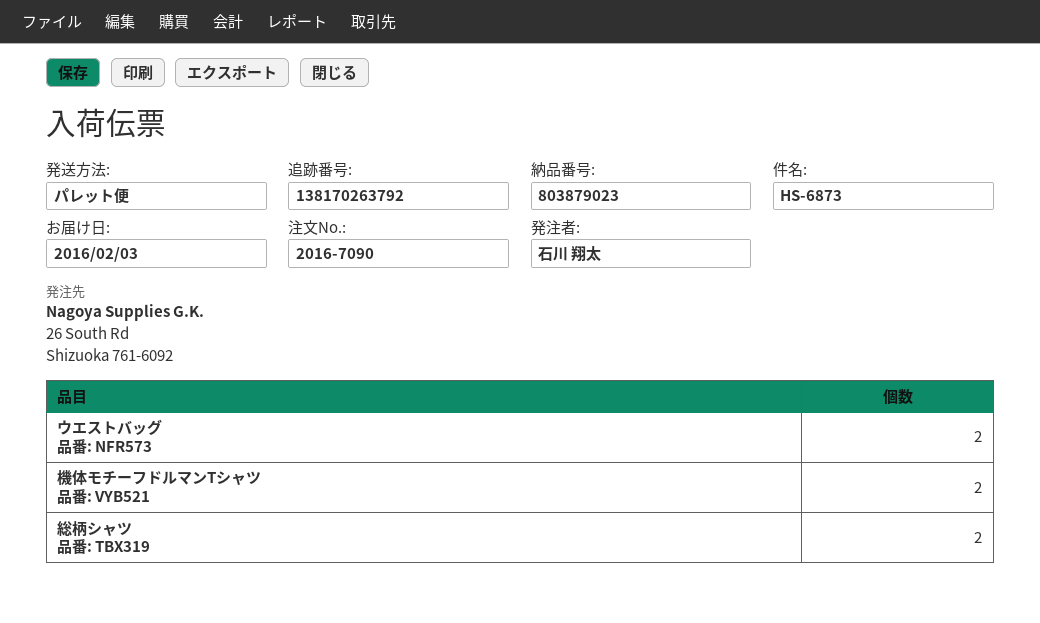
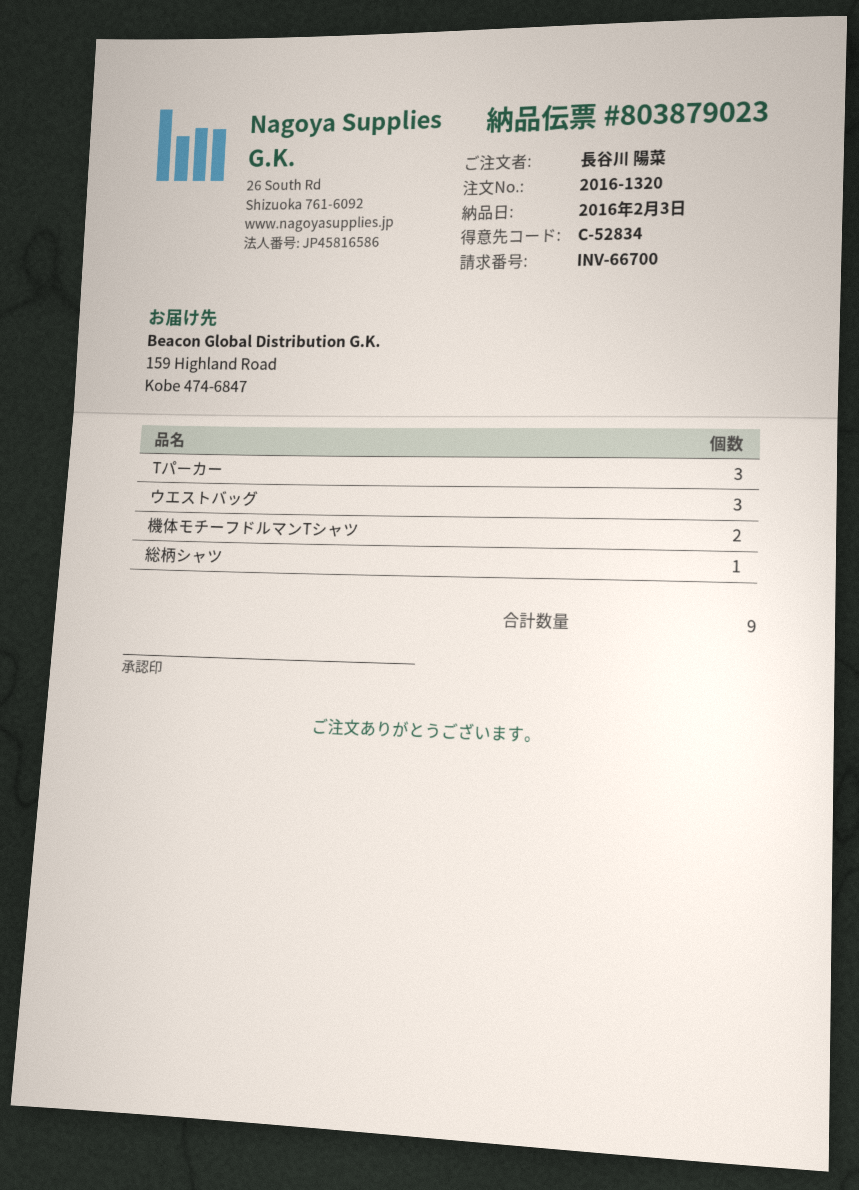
order number: 2016-7090 -> 2016-1320
ordered by: 石川 翔太 -> 長谷川 陽菜
ウエストバッグ: 2 -> 3
総柄シャツ: 2 -> 1
Tパーカー: none -> 3

